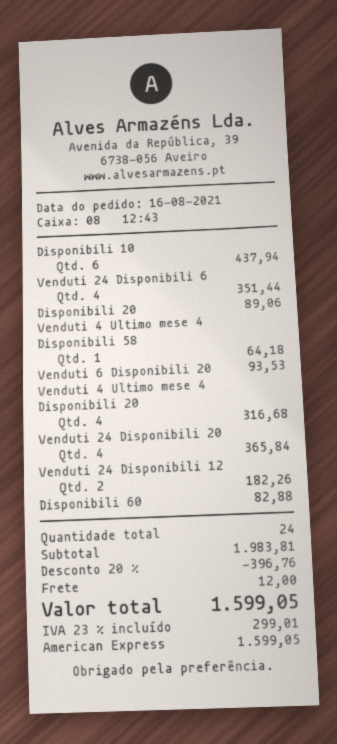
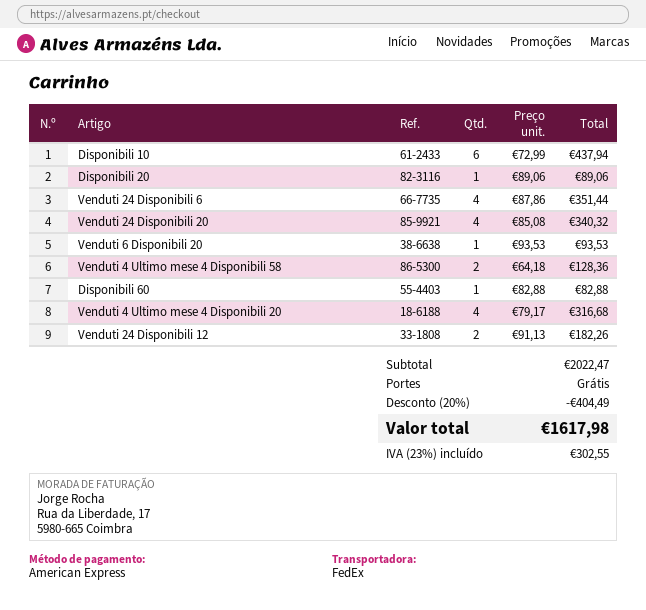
Venduti 4 Ultimo mese 4 Disponibili 58: 1 for 64.18 -> 2 for 128.36
Venduti 24 Disponibili 20: 4 for 365.84 -> 4 for 340.32
subtotal: 1983.81 -> 2022.47
discount: 20% = 396.76 -> 20% = 404.49
shipping: 12.00 -> 0.00
tax: 23% = 299.01 -> 23% = 302.55
total: 1599.05 -> 1617.98

